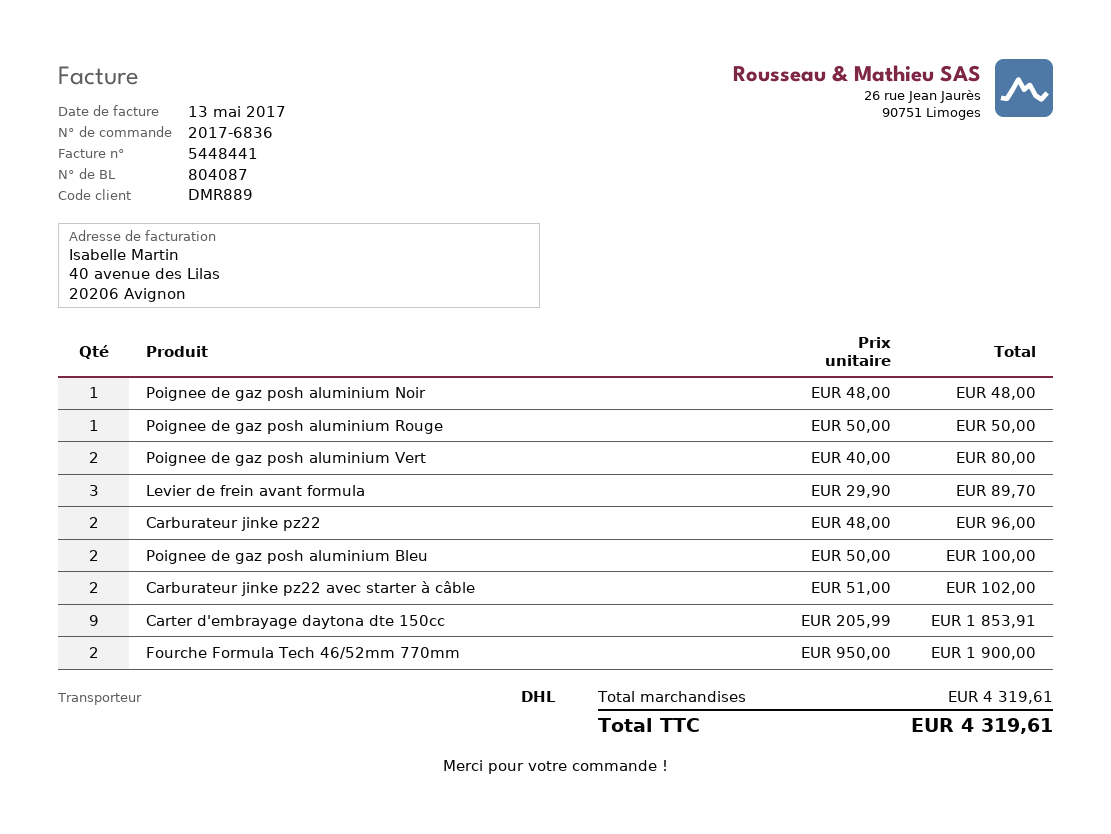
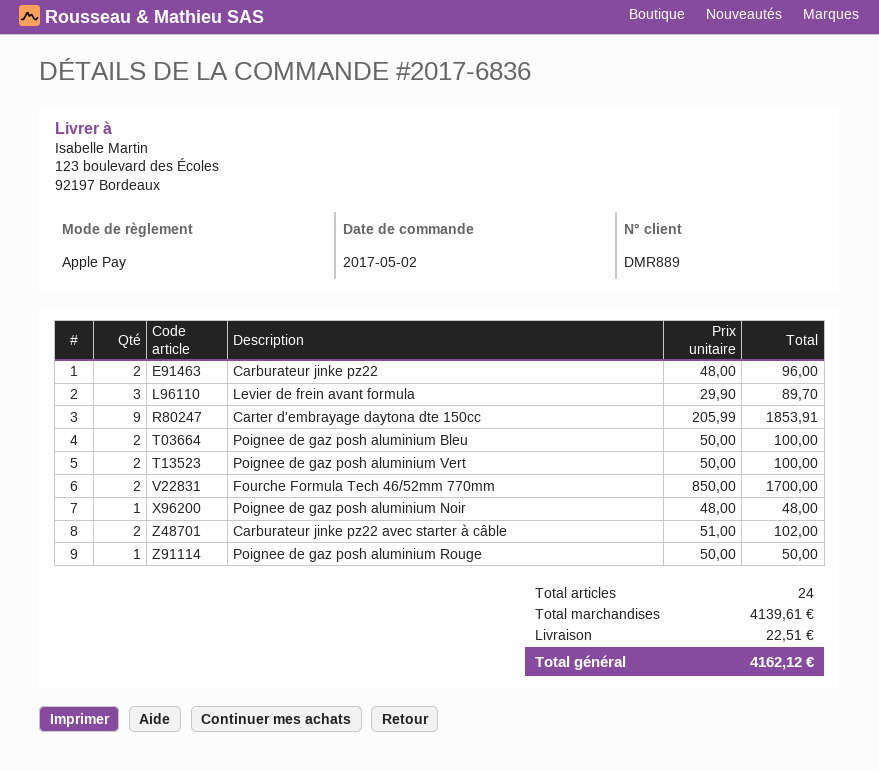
Poignee de gaz posh aluminium Vert: 2 x 40.00 = 80.00 -> 2 x 50.00 = 100.00
Fourche Formula Tech 46/52mm 770mm: 2 x 950.00 = 1900.00 -> 2 x 850.00 = 1700.00
subtotal: 4319.61 -> 4139.61
shipping: none -> 22.51
total: 4319.61 -> 4162.12

